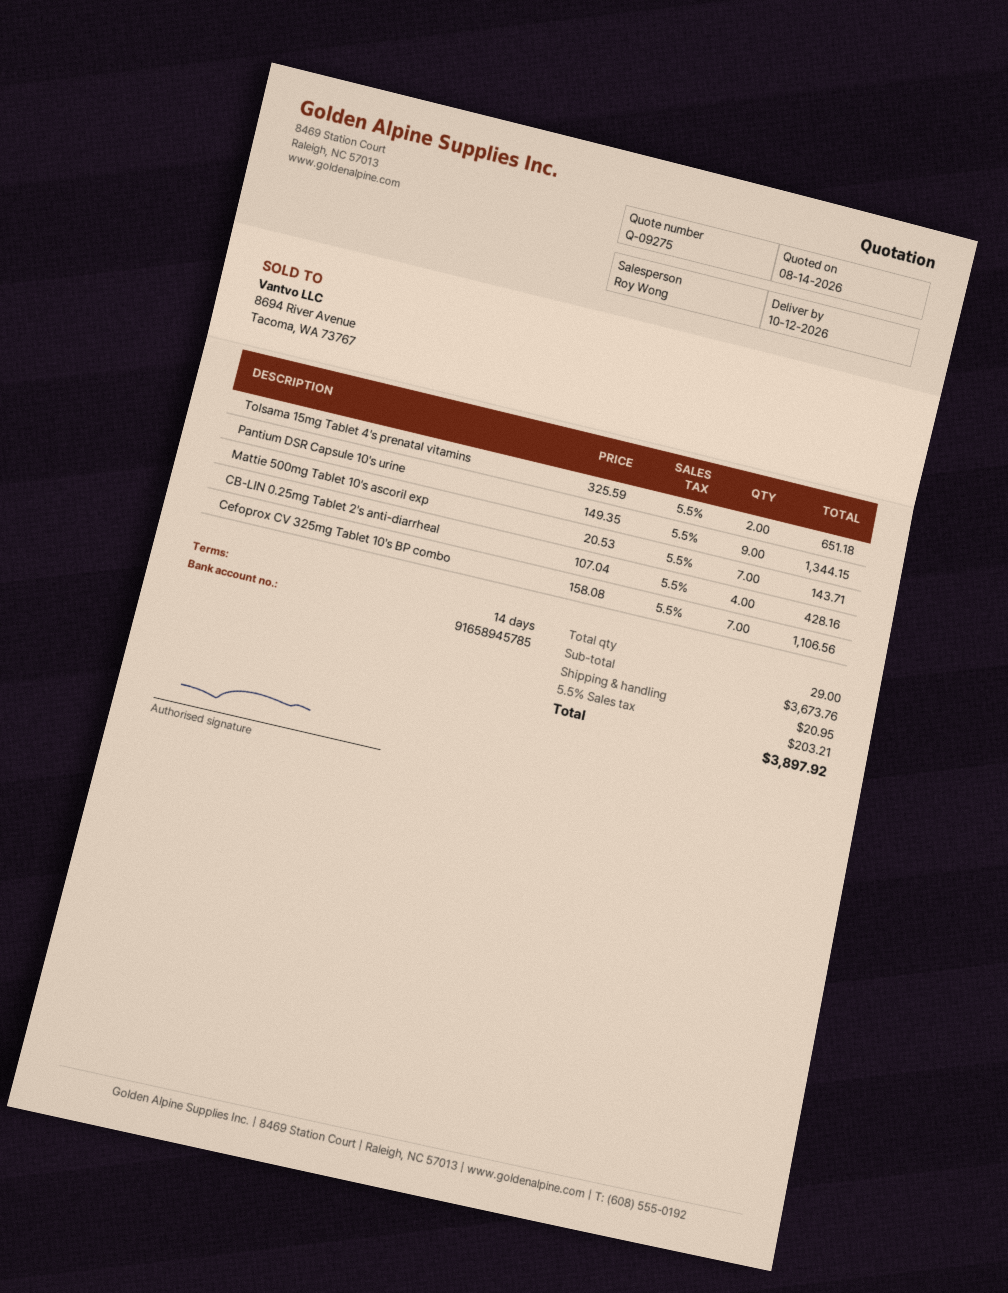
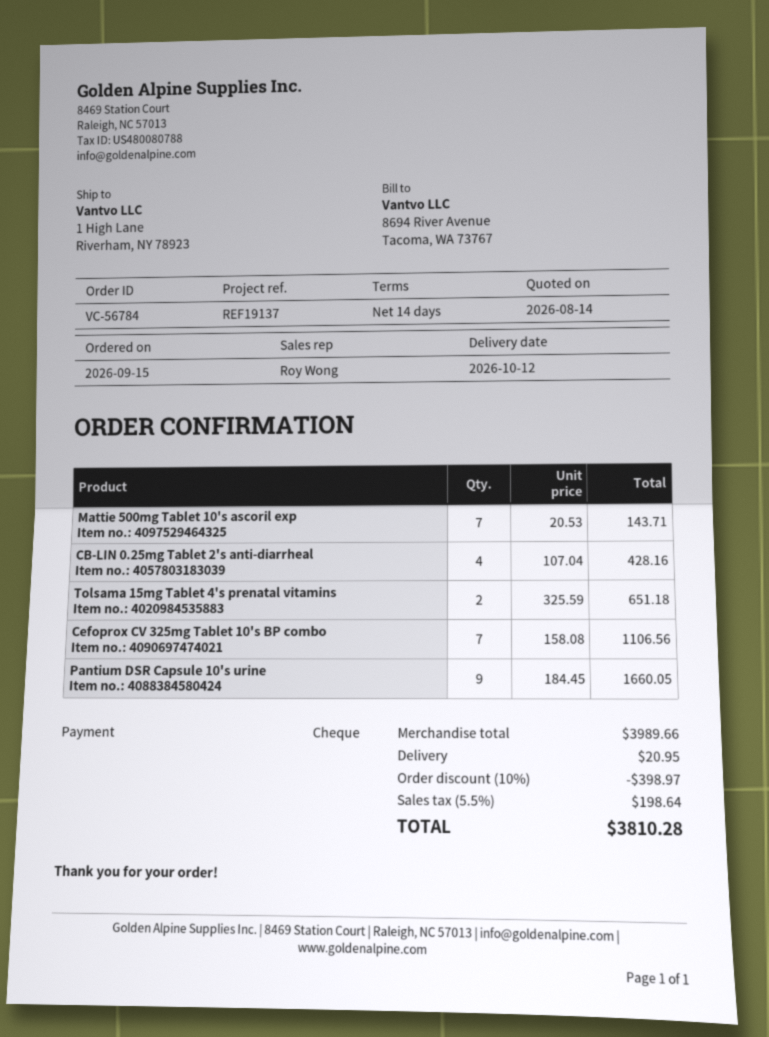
Pantium DSR Capsule 10's urine: 9 x 149.35 = 1344.15 -> 9 x 184.45 = 1660.05
subtotal: 3673.76 -> 3989.66
discount: none -> 10% = 398.97
tax: 5.5% = 203.21 -> 5.5% = 198.64
total: 3897.92 -> 3810.28

